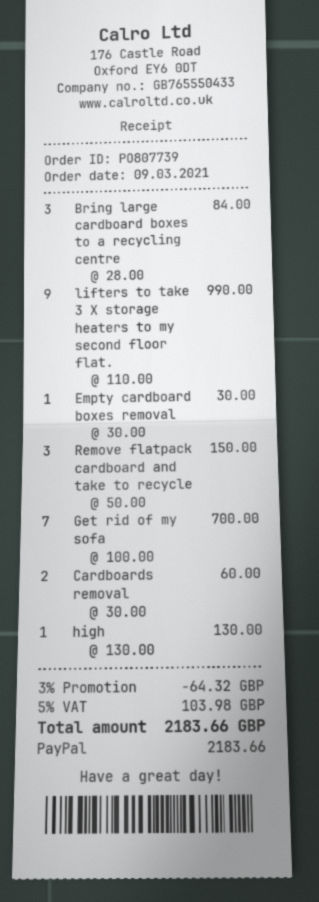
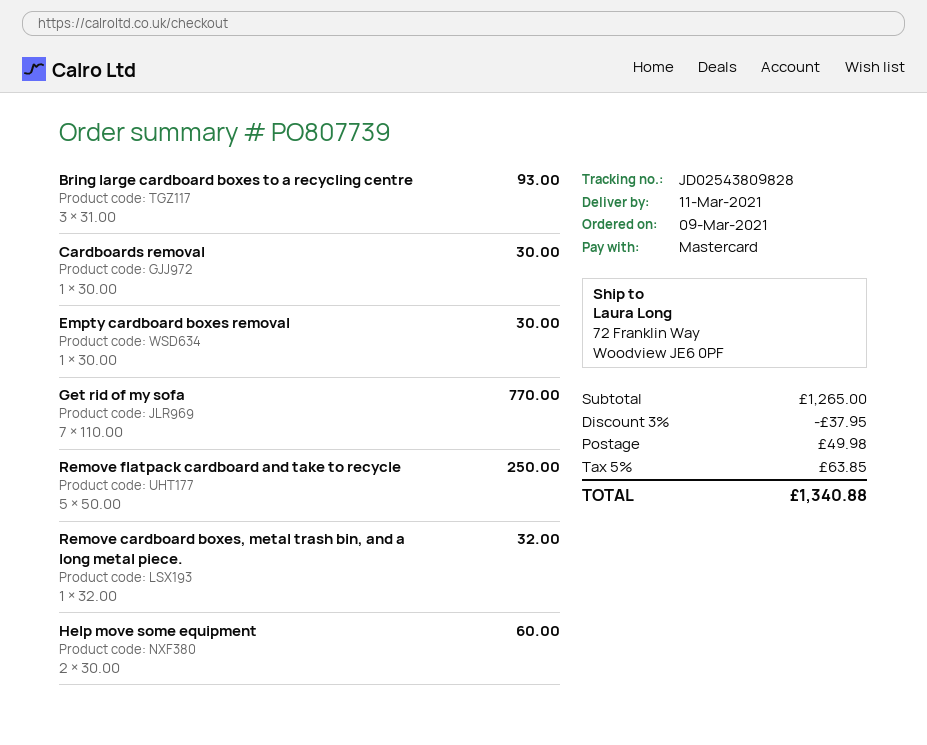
payment method: PayPal -> Mastercard
Bring large cardboard boxes to a recycling centre: 3 x 28.00 = 84.00 -> 3 x 31.00 = 93.00
lifters to take 3 X storage heaters to my second floor flat.: 9 x 110.00 = 990.00 -> none
Remove flatpack cardboard and take to recycle: 3 x 50.00 = 150.00 -> 5 x 50.00 = 250.00
Get rid of my sofa: 7 x 100.00 = 700.00 -> 7 x 110.00 = 770.00
Cardboards removal: 2 x 30.00 = 60.00 -> 1 x 30.00 = 30.00
high: 1 x 130.00 = 130.00 -> none
Remove cardboard boxes, metal trash bin, and a long metal piece.: none -> 1 x 32.00 = 32.00
Help move some equipment: none -> 2 x 30.00 = 60.00
discount: 3% = 64.32 -> 3% = 37.95
shipping: none -> 49.98
tax: 5% = 103.98 -> 5% = 63.85
total: 2183.66 -> 1340.88

